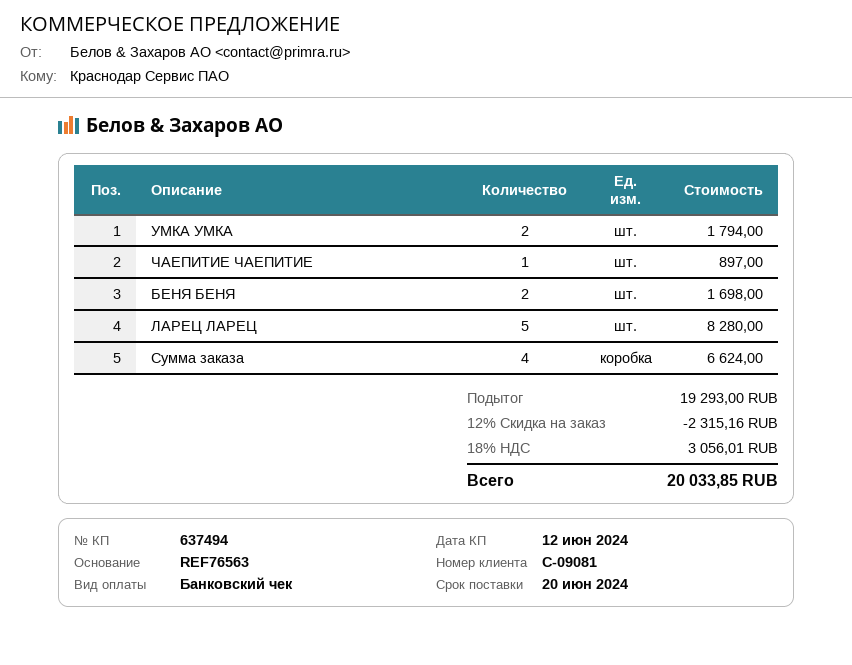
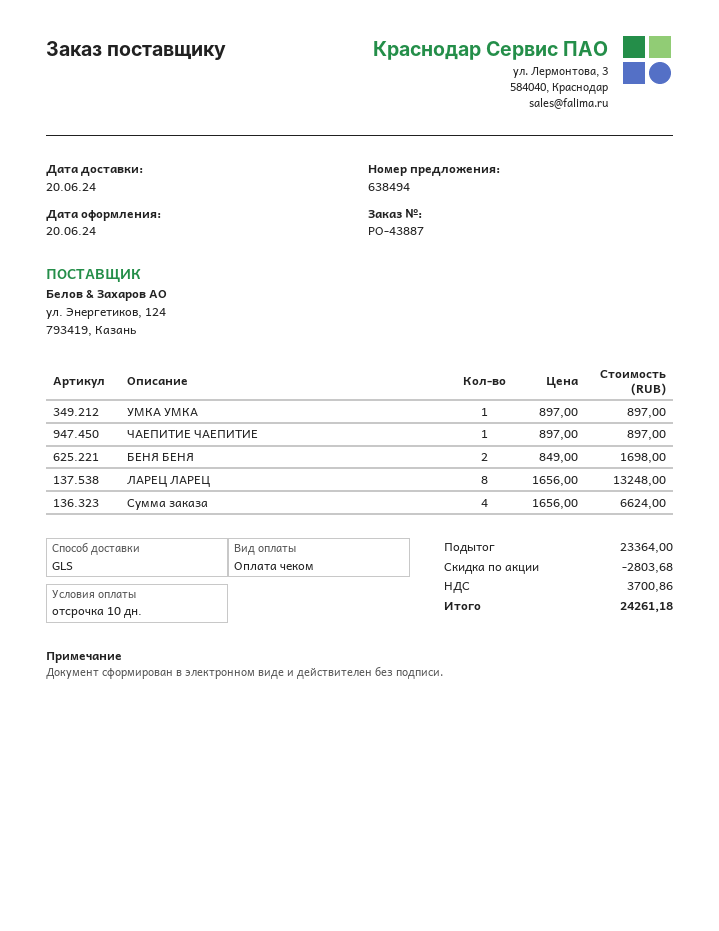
quote number: 637494 -> 638494
УМКА УМКА: 2 for 1794.00 -> 1 for 897.00
ЛАРЕЦ ЛАРЕЦ: 5 for 8280.00 -> 8 for 13248.00
subtotal: 19293.00 -> 23364.00
discount: 2315.16 -> 2803.68
tax: 3056.01 -> 3700.86
total: 20033.85 -> 24261.18

